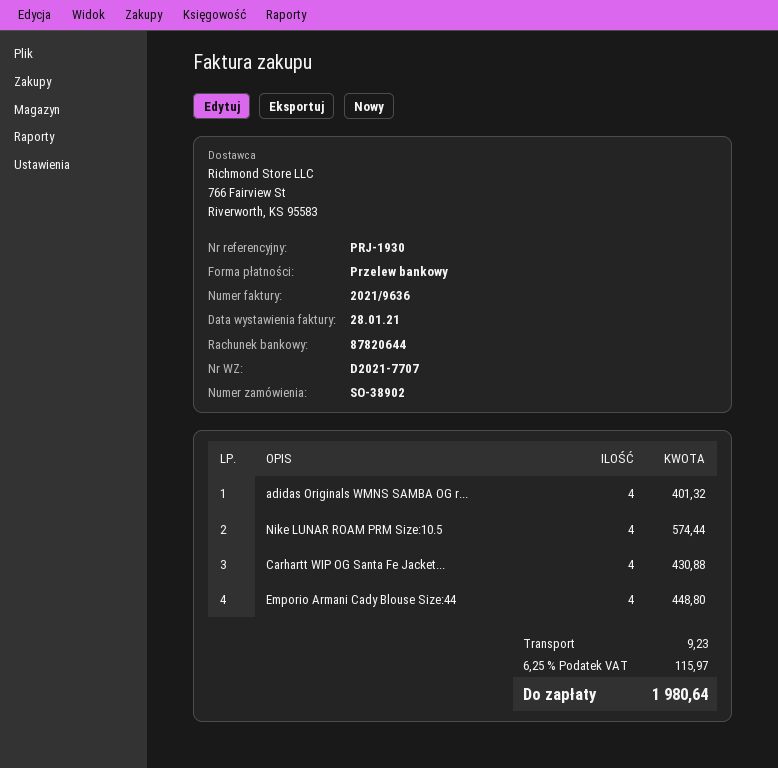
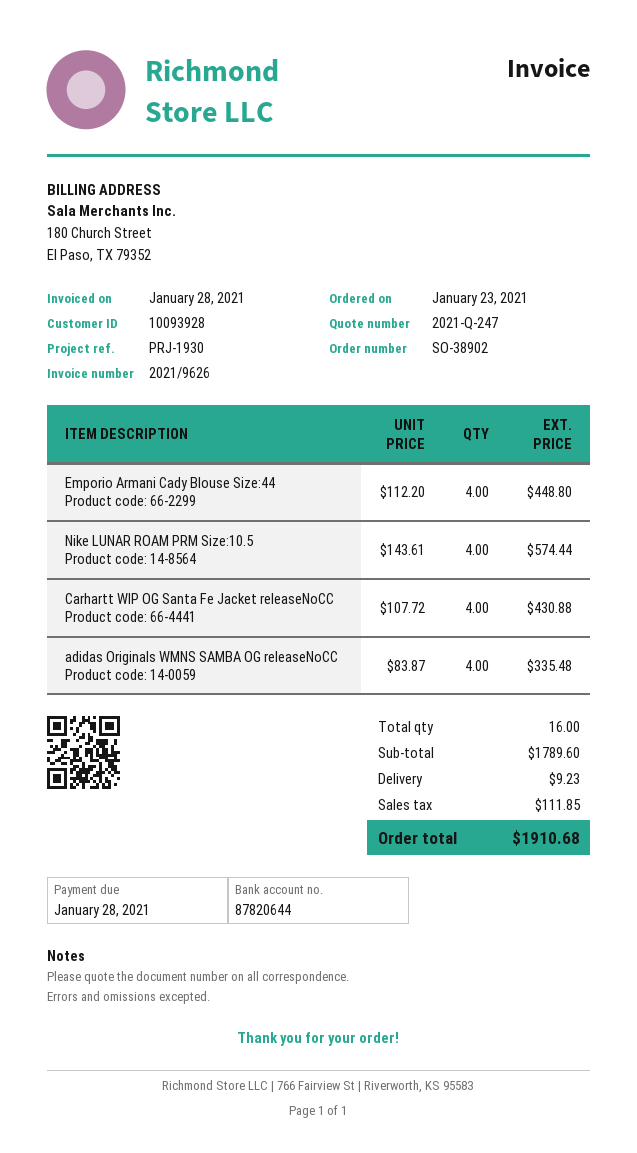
invoice number: 2021/9636 -> 2021/9626
adidas Originals WMNS SAMBA OG r...: 4 for 401.32 -> 4 for 335.48
tax: 115.97 -> 111.85
total: 1980.64 -> 1910.68

